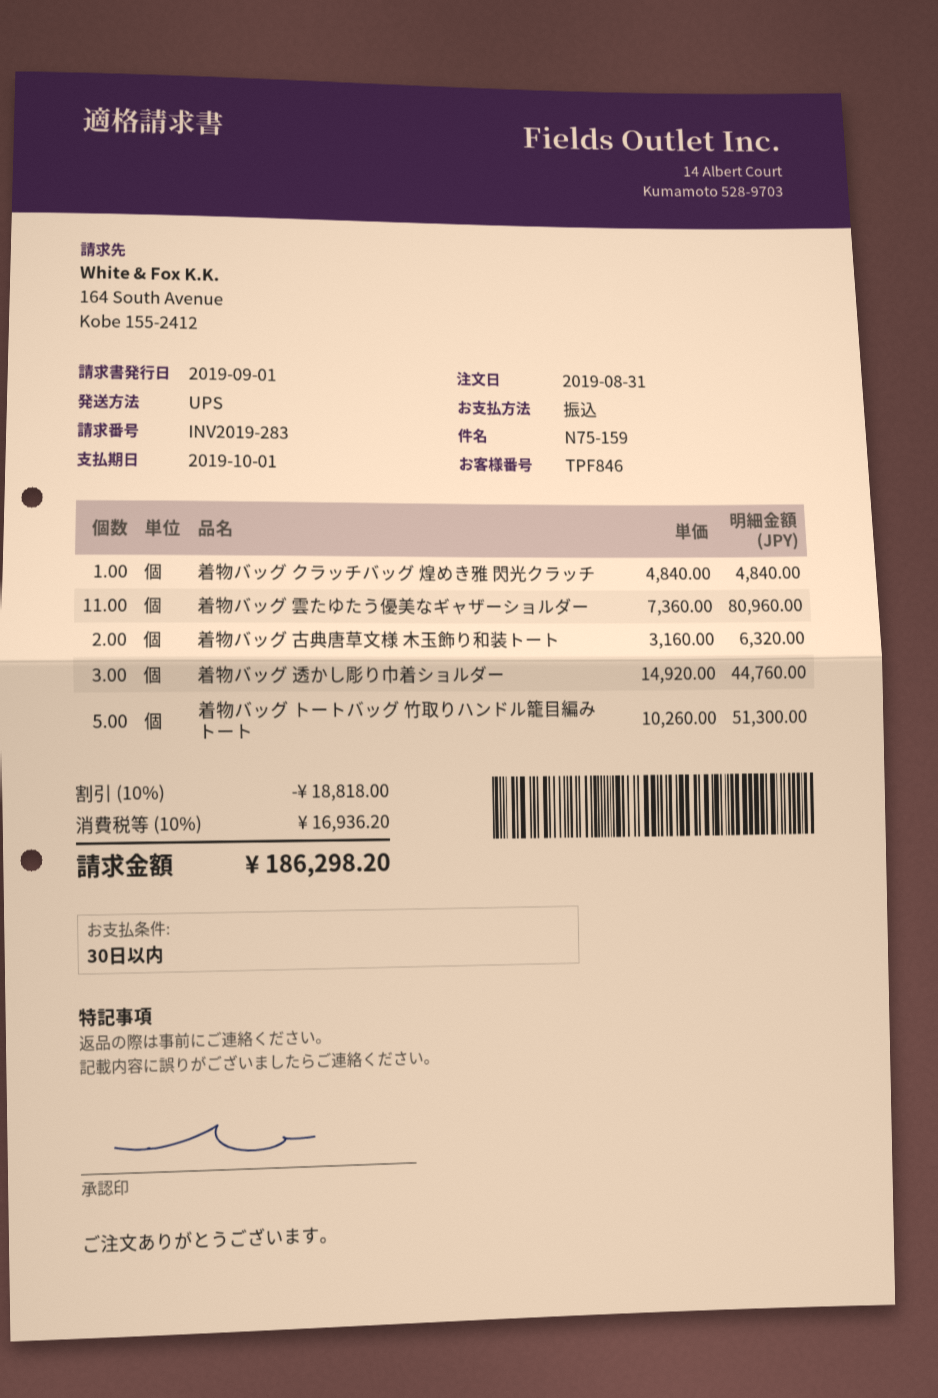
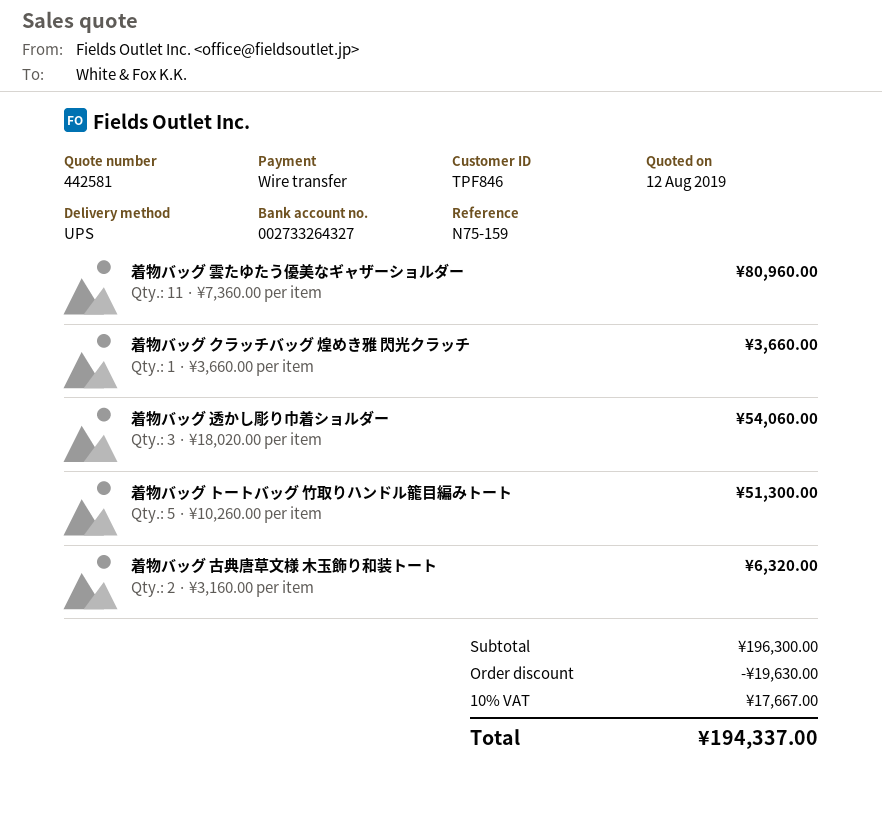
着物バッグ クラッチバッグ 煌めき雅 閃光クラッチ: 1 x 4840.00 = 4840.00 -> 1 x 3660.00 = 3660.00
着物バッグ 透かし彫り巾着ショルダー: 3 x 14920.00 = 44760.00 -> 3 x 18020.00 = 54060.00
discount: 18818.00 -> 19630.00
tax: 10% = 16936.20 -> 10% = 17667.00
total: 186298.20 -> 194337.00

